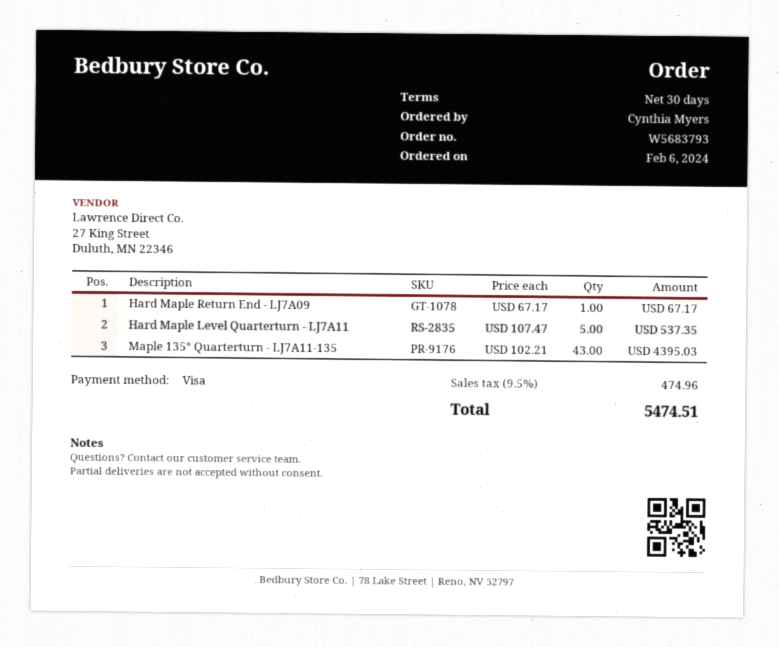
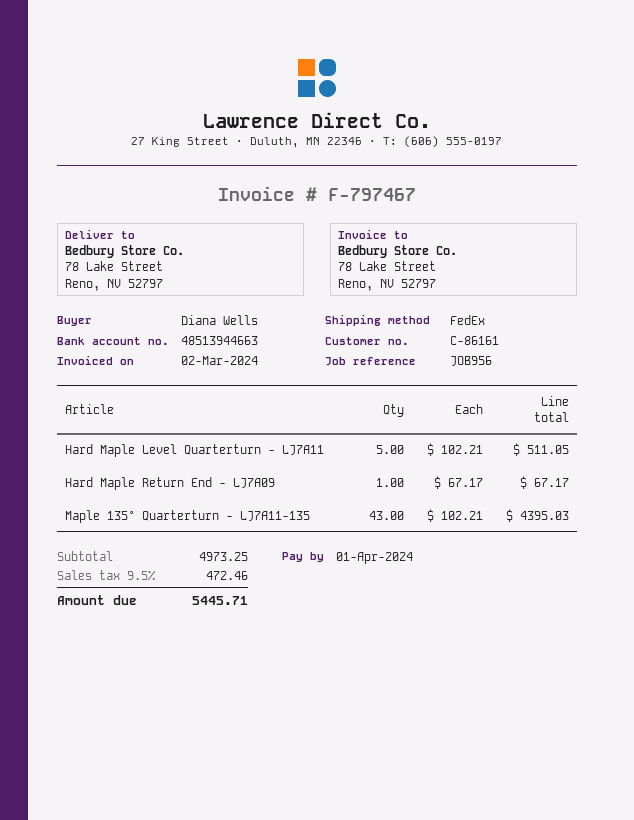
ordered by: Cynthia Myers -> Diana Wells
Hard Maple Level Quarterturn - LJ7A11: 5 x 107.47 = 537.35 -> 5 x 102.21 = 511.05
tax: 9.5% = 474.96 -> 9.5% = 472.46
total: 5474.51 -> 5445.71

